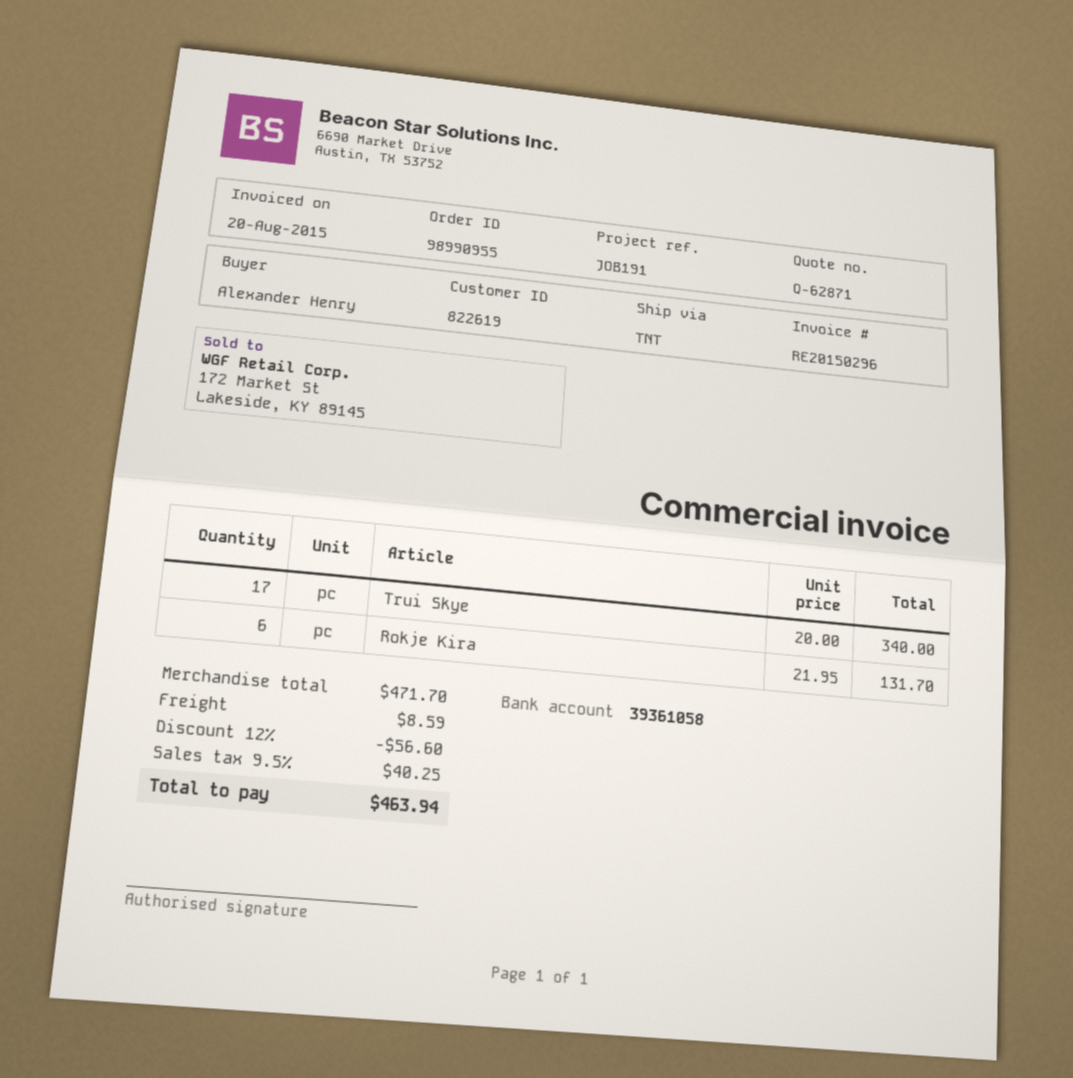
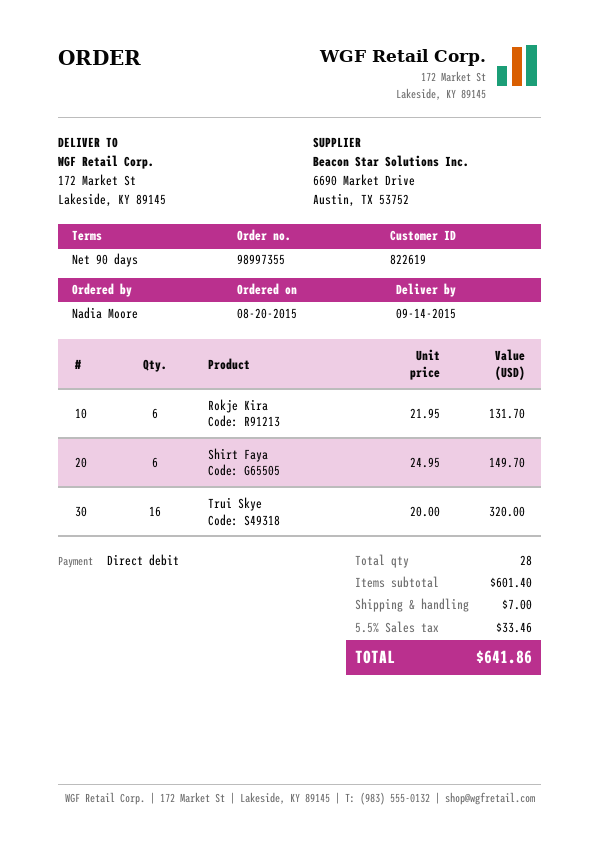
order number: 98990955 -> 98997355
ordered by: Alexander Henry -> Nadia Moore
Trui Skye: 17 x 20.00 = 340.00 -> 16 x 20.00 = 320.00
Shirt Faya: none -> 6 x 24.95 = 149.70
subtotal: 471.70 -> 601.40
discount: 12% = 56.60 -> none
shipping: 8.59 -> 7.00
tax: 9.5% = 40.25 -> 5.5% = 33.46
total: 463.94 -> 641.86

